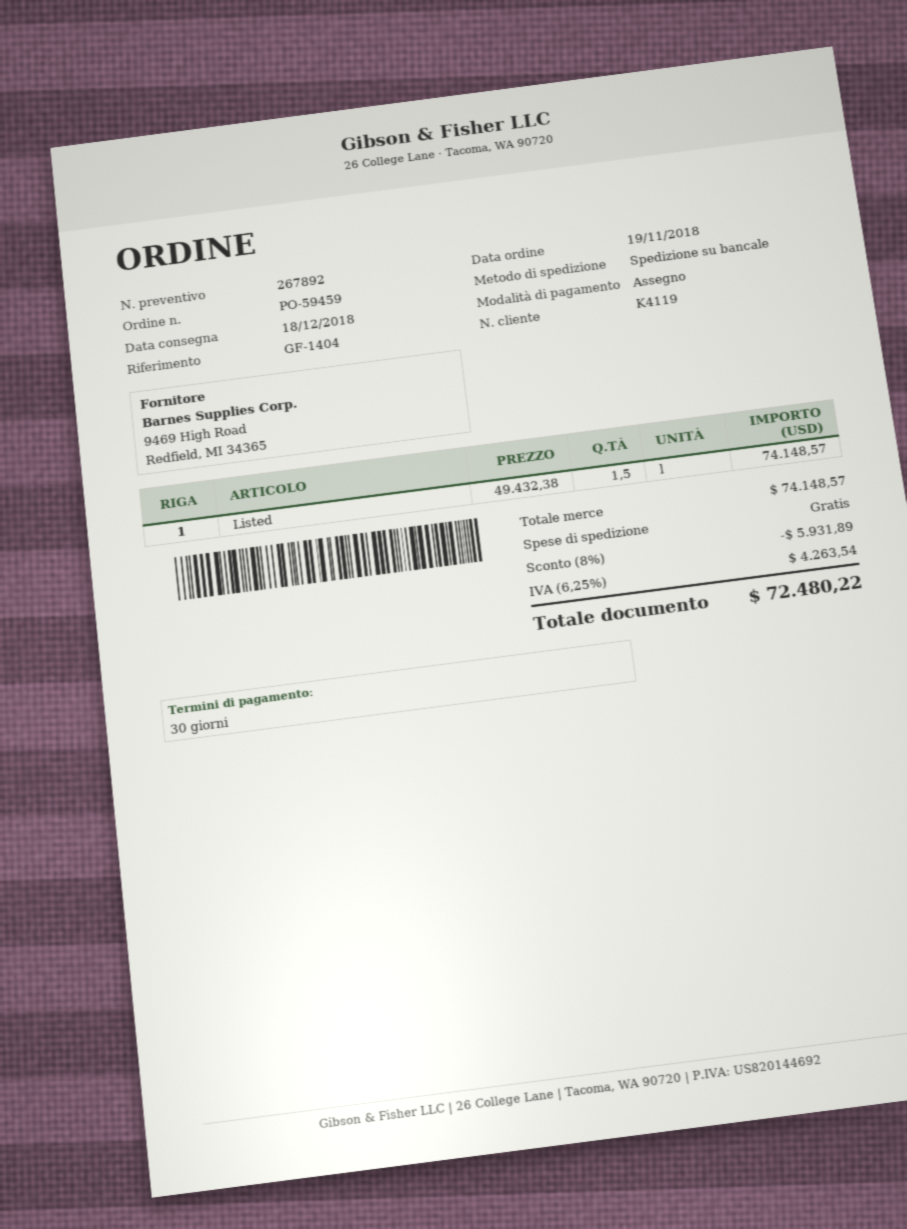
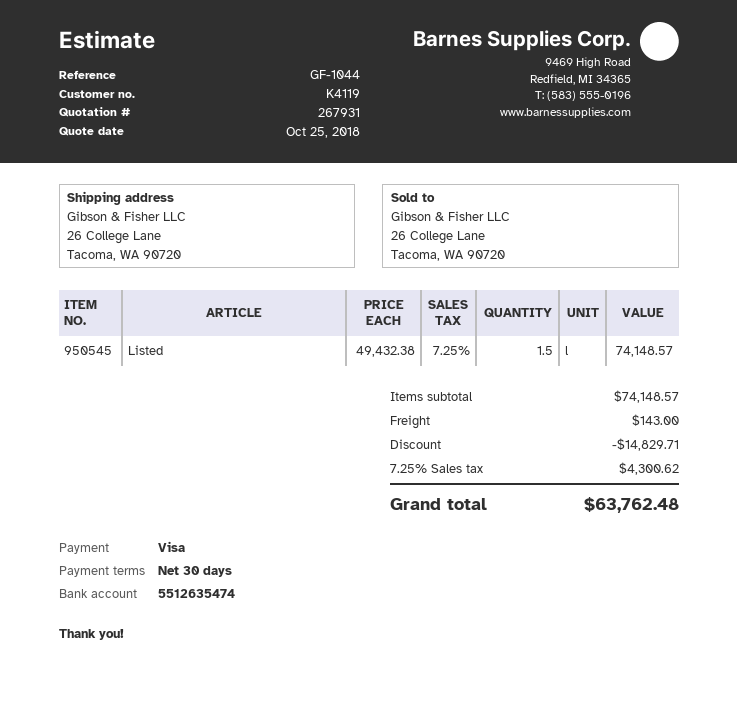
quote number: 267892 -> 267931
reference: GF-1404 -> GF-1044
payment method: cheque -> Visa
discount: 5931.89 -> 14829.71
shipping: 0.00 -> 143.00
tax: 6.25% = 4263.54 -> 7.25% = 4300.62
total: 72480.22 -> 63762.48

